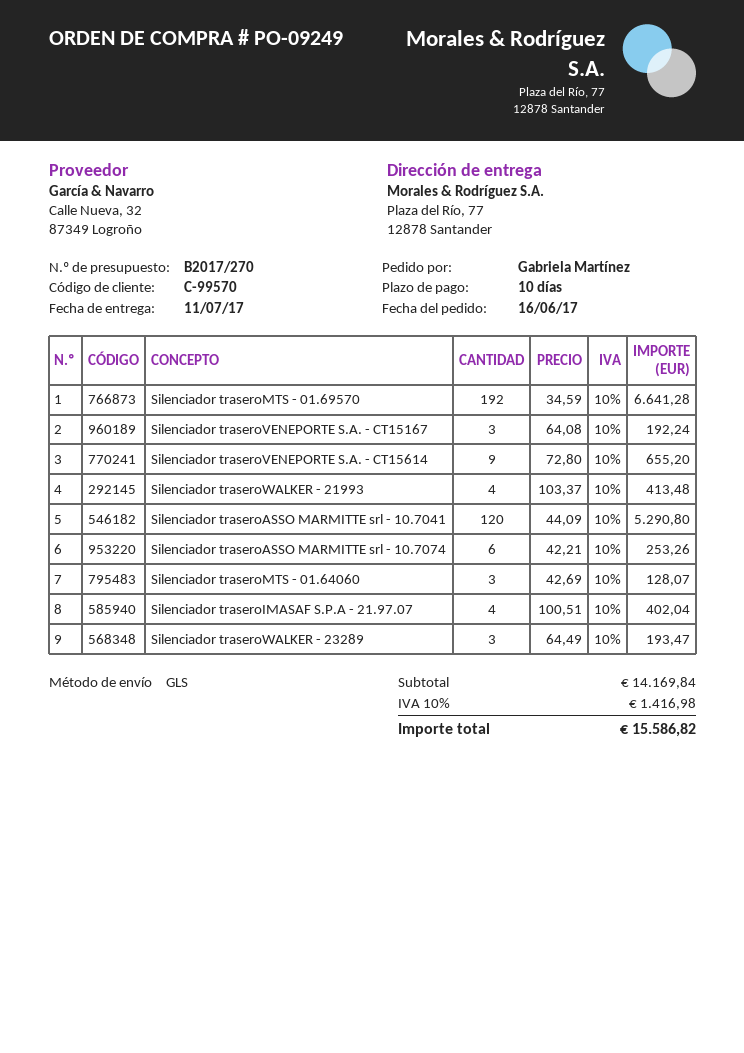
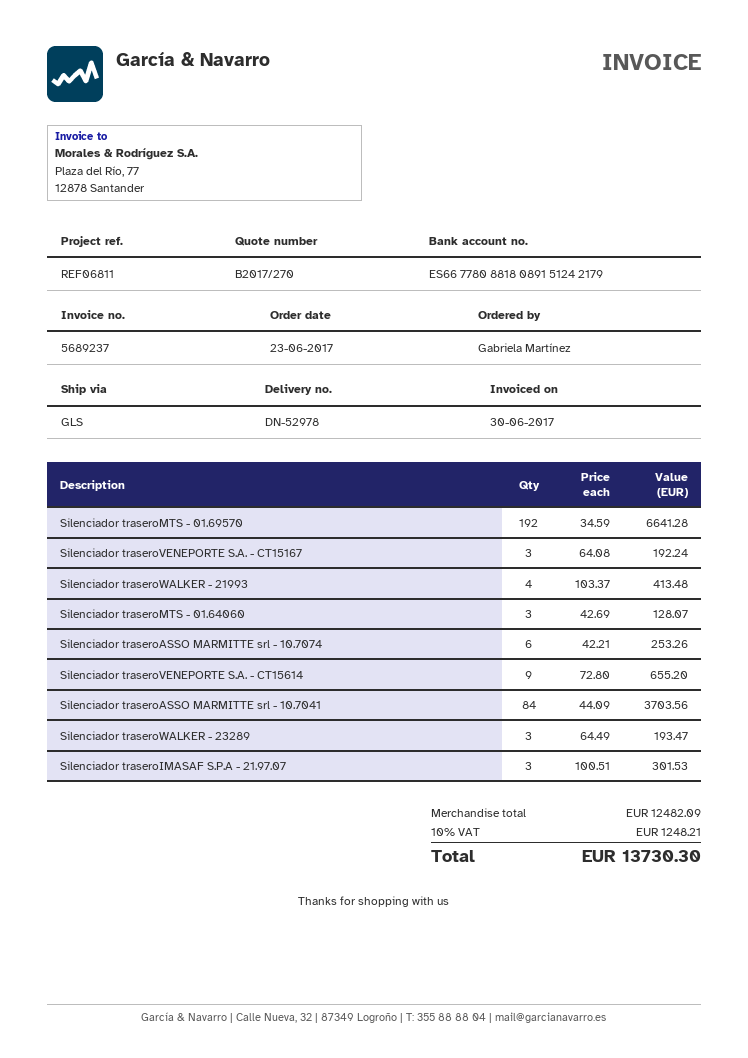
order date: 2017-06-16 -> 2017-06-23
Silenciador traseroASSO MARMITTE srl - 10.7041: 120 x 44.09 = 5290.80 -> 84 x 44.09 = 3703.56
Silenciador traseroIMASAF S.P.A - 21.97.07: 4 x 100.51 = 402.04 -> 3 x 100.51 = 301.53
subtotal: 14169.84 -> 12482.09
tax: 10% = 1416.98 -> 10% = 1248.21
total: 15586.82 -> 13730.30

